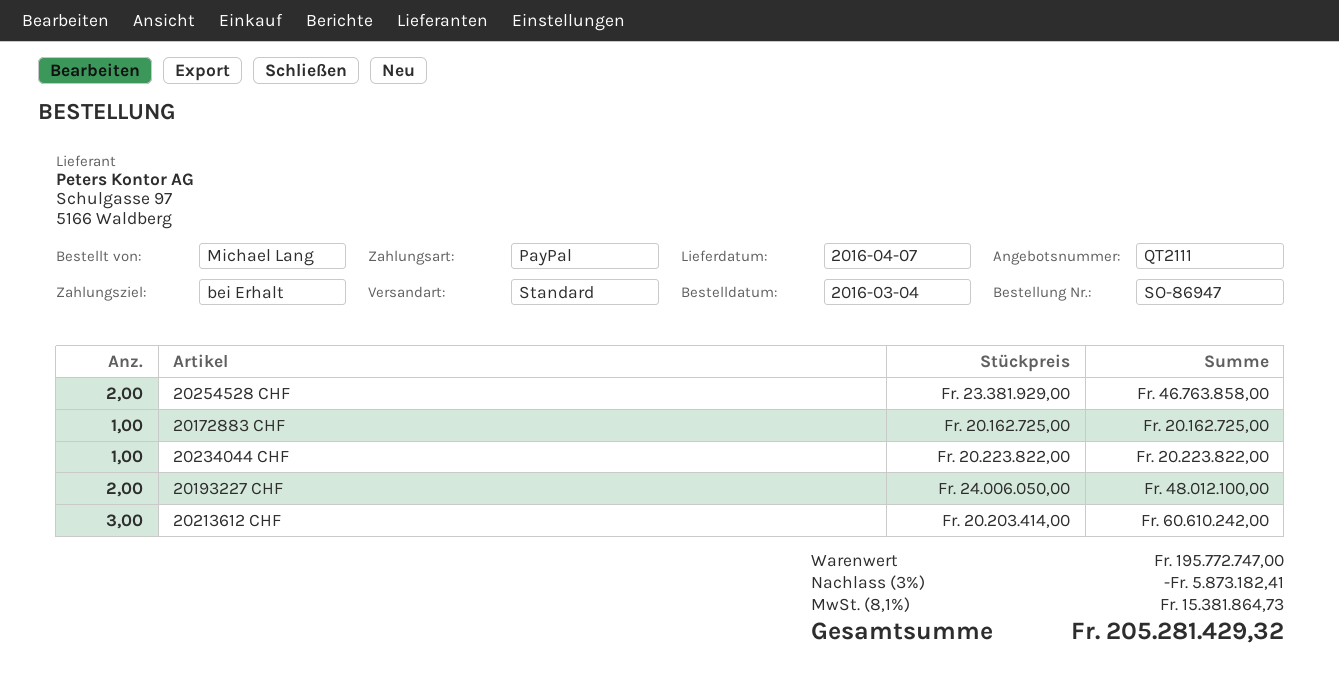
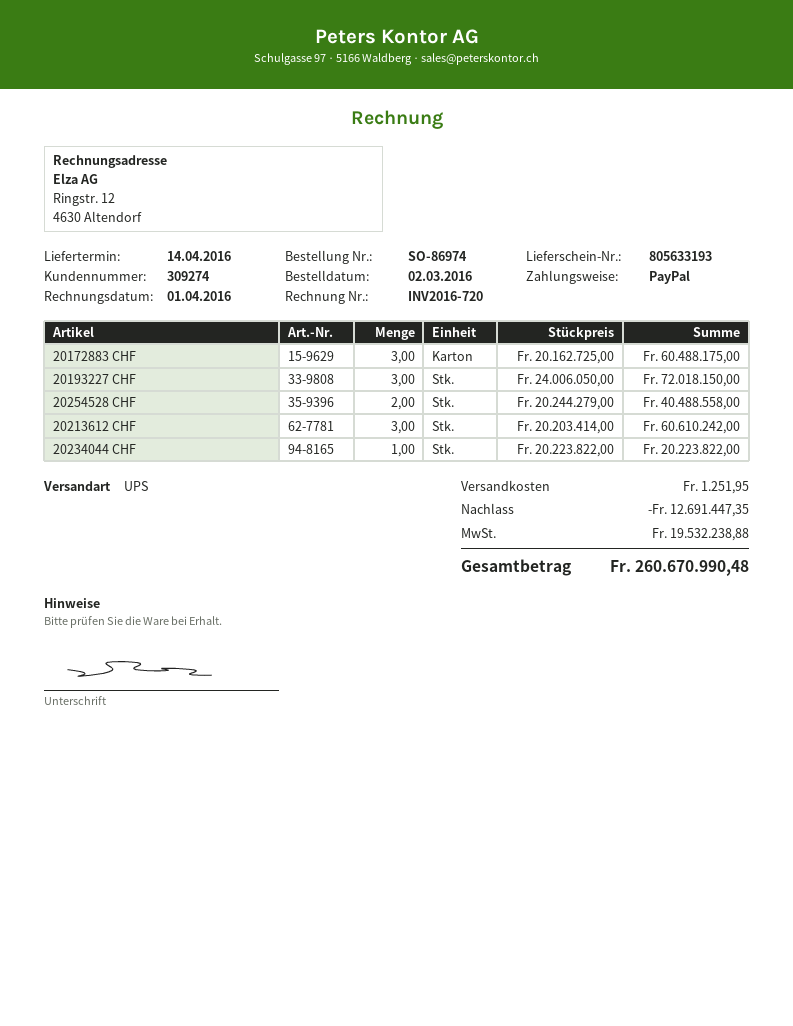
order number: SO-86947 -> SO-86974
order date: 2016-03-04 -> 2016-03-02
delivery date: 2016-04-07 -> 2016-04-14
shipping method: standard -> UPS
20254528 CHF: 2 x 23381929.00 = 46763858.00 -> 2 x 20244279.00 = 40488558.00
20172883 CHF: 1 x 20162725.00 = 20162725.00 -> 3 x 20162725.00 = 60488175.00
20193227 CHF: 2 x 24006050.00 = 48012100.00 -> 3 x 24006050.00 = 72018150.00
discount: 5873182.41 -> 12691447.35
shipping: none -> 1251.95
tax: 15381864.73 -> 19532238.88
total: 205281429.32 -> 260670990.48

